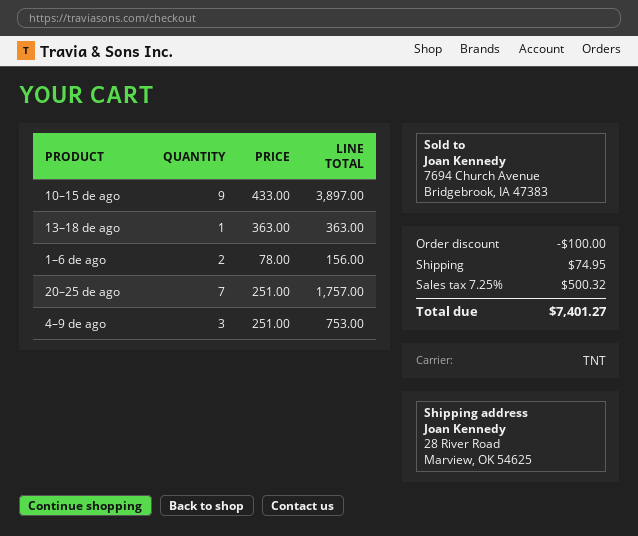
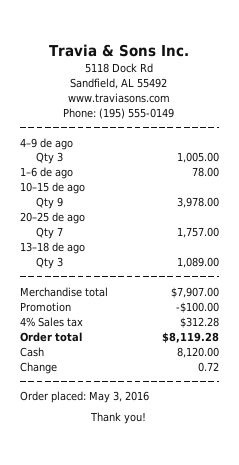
10–15 de ago: 9 for 3897.00 -> 9 for 3978.00
13–18 de ago: 1 for 363.00 -> 3 for 1089.00
1–6 de ago: 2 for 156.00 -> 1 for 78.00
4–9 de ago: 3 for 753.00 -> 3 for 1005.00
shipping: 74.95 -> none
tax: 7.25% = 500.32 -> 4% = 312.28
total: 7401.27 -> 8119.28

